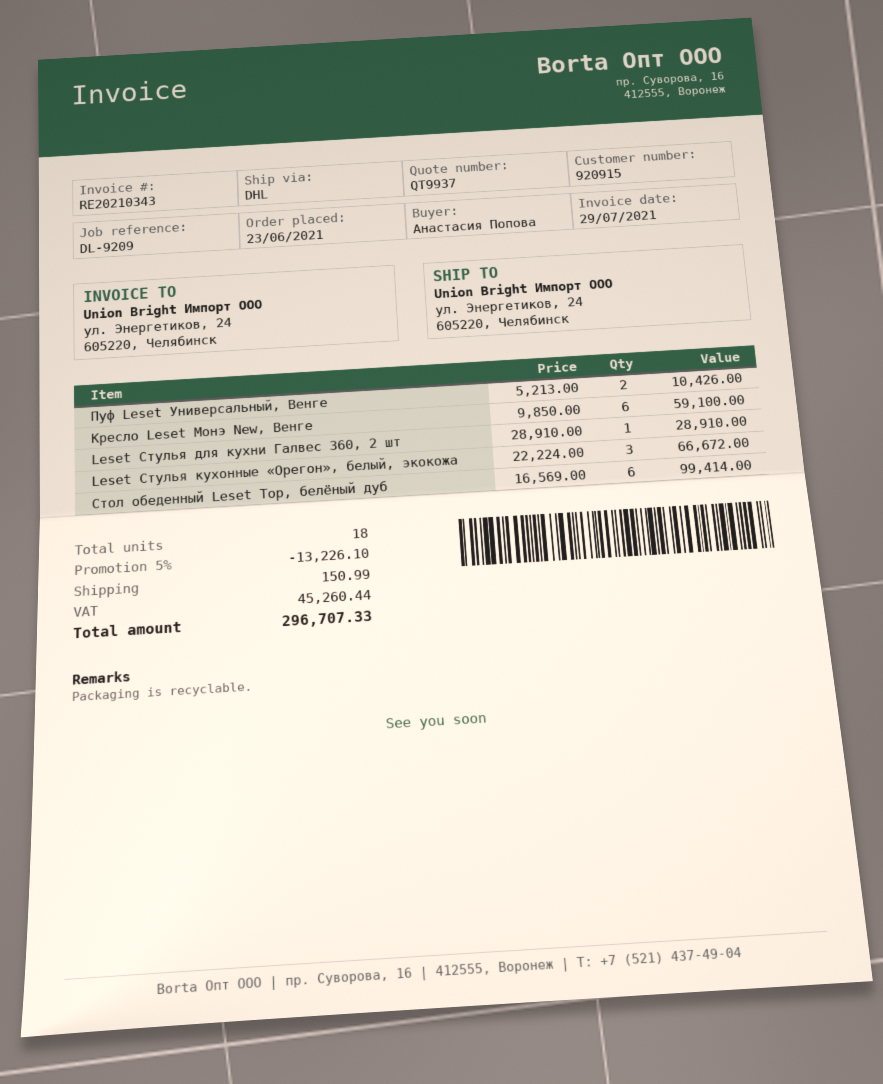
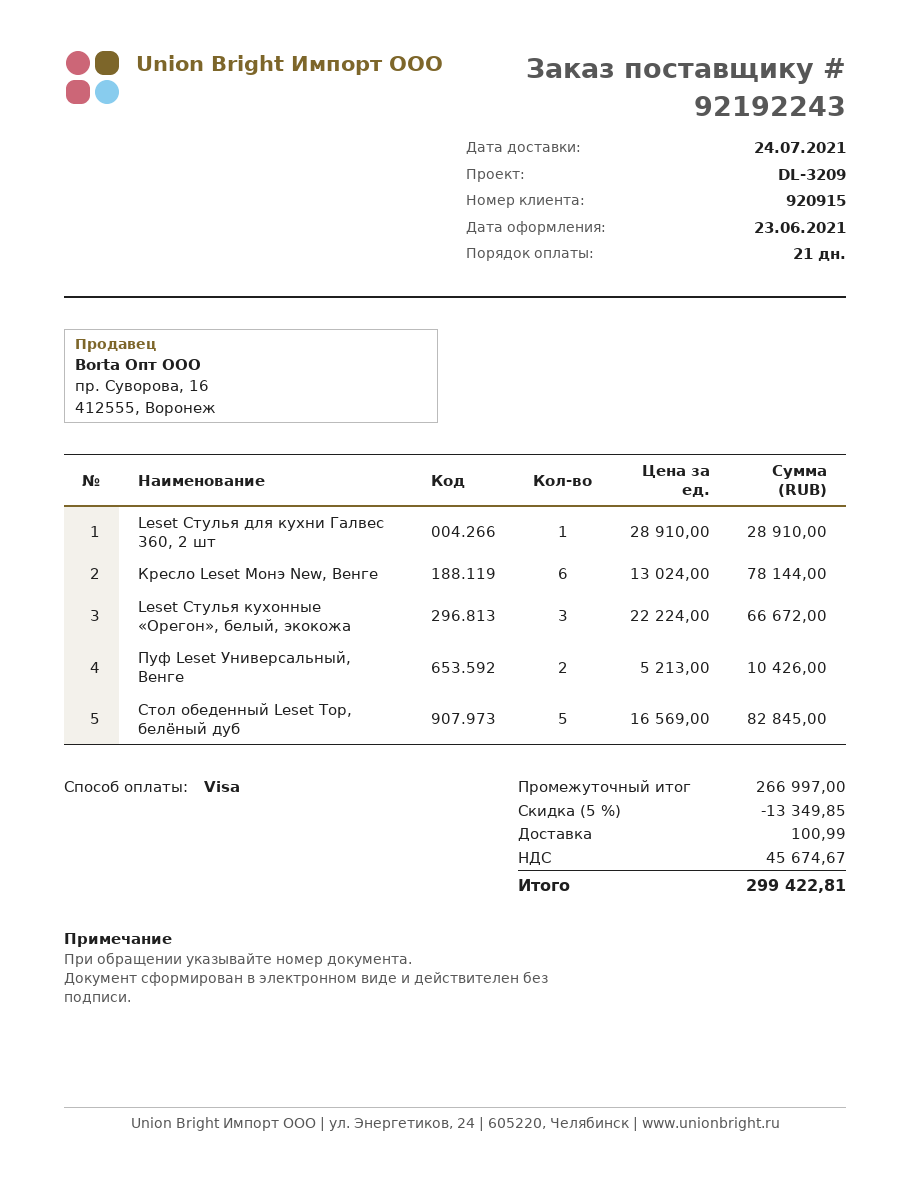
reference: DL-9209 -> DL-3209
Кресло Leset Монэ New, Венге: 6 x 9850.00 = 59100.00 -> 6 x 13024.00 = 78144.00
Стол обеденный Leset Тор, белёный дуб: 6 x 16569.00 = 99414.00 -> 5 x 16569.00 = 82845.00
discount: 5% = 13226.10 -> 5% = 13349.85
shipping: 150.99 -> 100.99
tax: 45260.44 -> 45674.67
total: 296707.33 -> 299422.81

